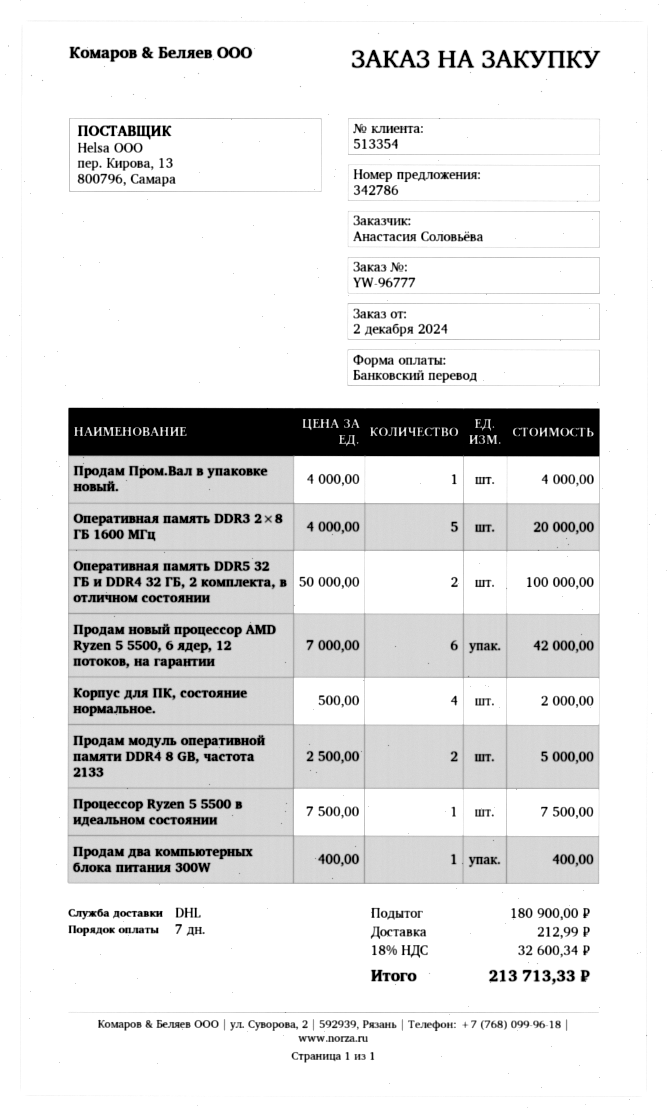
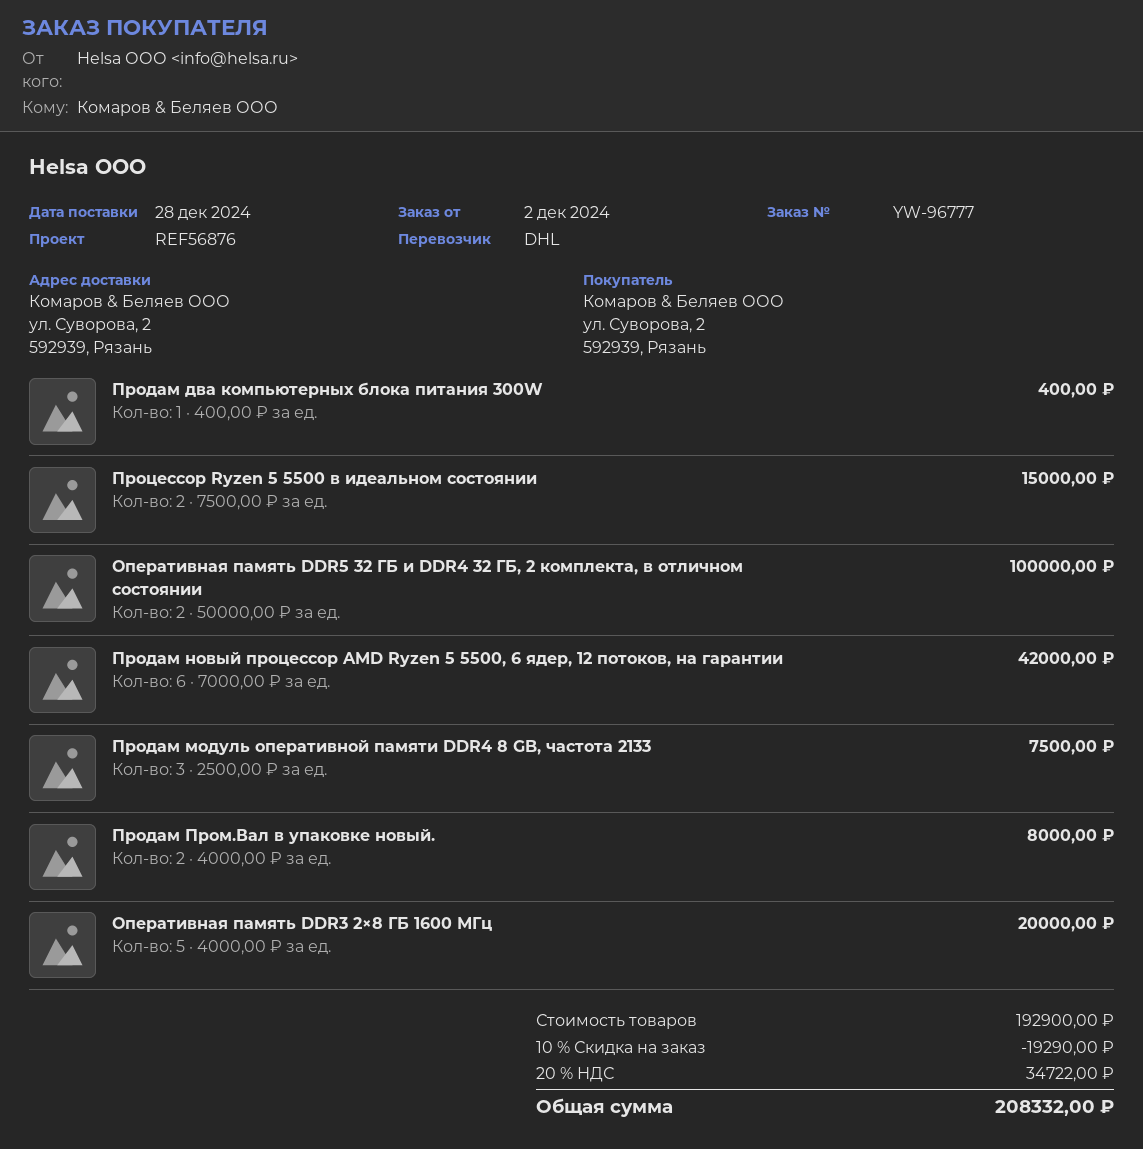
Продам Пром.Вал в упаковке новый.: 1 x 4000.00 = 4000.00 -> 2 x 4000.00 = 8000.00
Корпус для ПК, состояние нормальное.: 4 x 500.00 = 2000.00 -> none
Продам модуль оперативной памяти DDR4 8 GB, частота 2133: 2 x 2500.00 = 5000.00 -> 3 x 2500.00 = 7500.00
Процессор Ryzen 5 5500 в идеальном состоянии: 1 x 7500.00 = 7500.00 -> 2 x 7500.00 = 15000.00
subtotal: 180900.00 -> 192900.00
discount: none -> 10% = 19290.00
shipping: 212.99 -> none
tax: 18% = 32600.34 -> 20% = 34722.00
total: 213713.33 -> 208332.00

